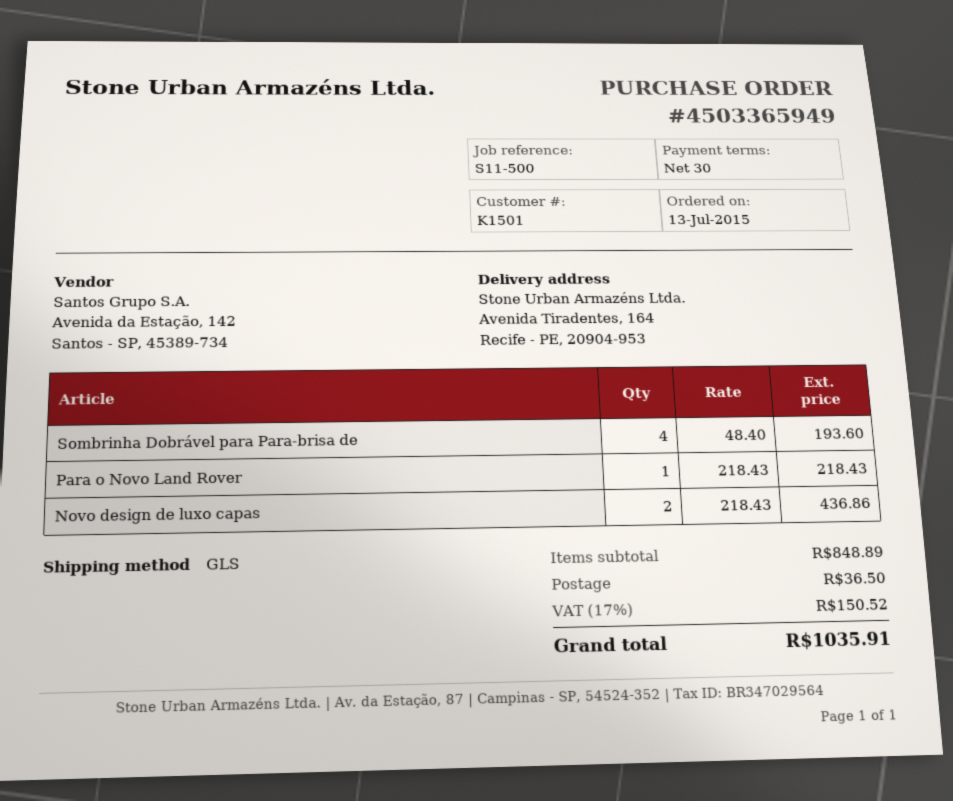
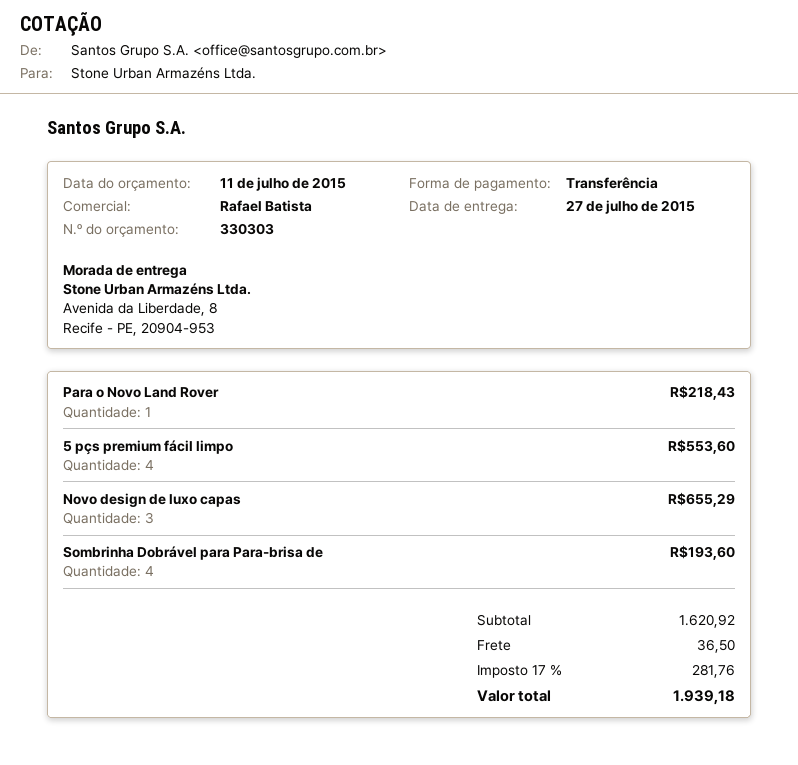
ship to: Avenida Tiradentes, 164, Recife - PE, 20904-953 -> Avenida da Liberdade, 8, Recife - PE, 20904-953
Novo design de luxo capas: 2 for 436.86 -> 3 for 655.29
5 pçs premium fácil limpo: none -> 4 for 553.60
subtotal: 848.89 -> 1620.92
tax: 17% = 150.52 -> 17% = 281.76
total: 1035.91 -> 1939.18

